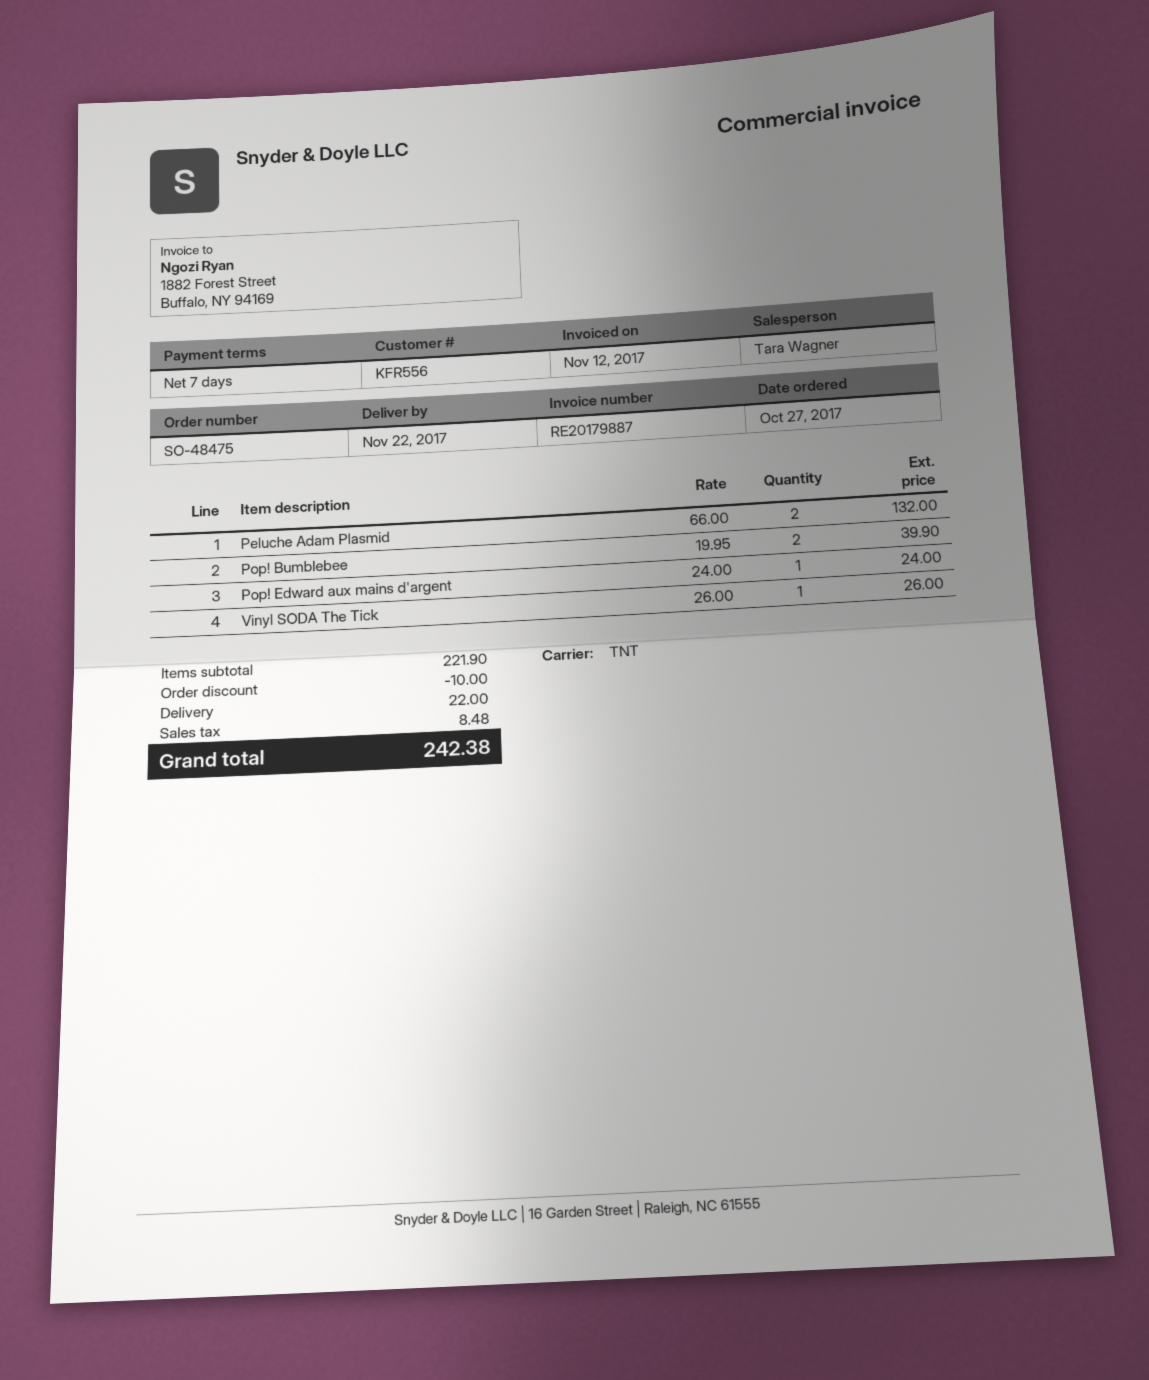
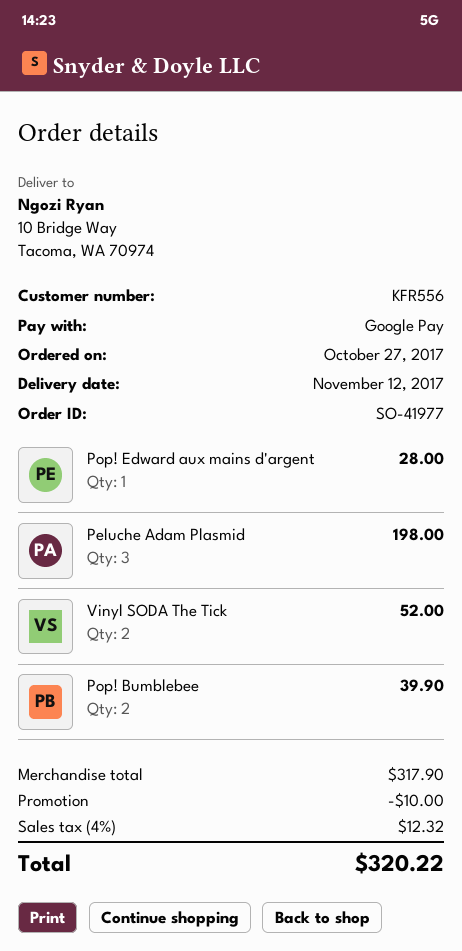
order number: SO-48475 -> SO-41977
delivery date: 2017-11-22 -> 2017-11-12
Peluche Adam Plasmid: 2 for 132.00 -> 3 for 198.00
Pop! Edward aux mains d'argent: 1 for 24.00 -> 1 for 28.00
Vinyl SODA The Tick: 1 for 26.00 -> 2 for 52.00
subtotal: 221.90 -> 317.90
shipping: 22.00 -> none
tax: 8.48 -> 12.32
total: 242.38 -> 320.22

